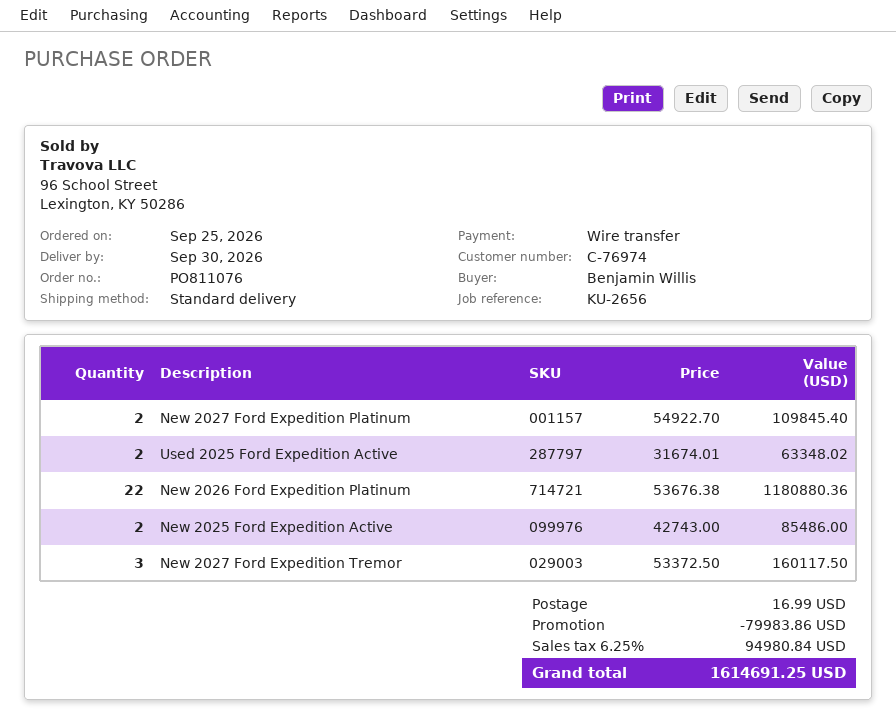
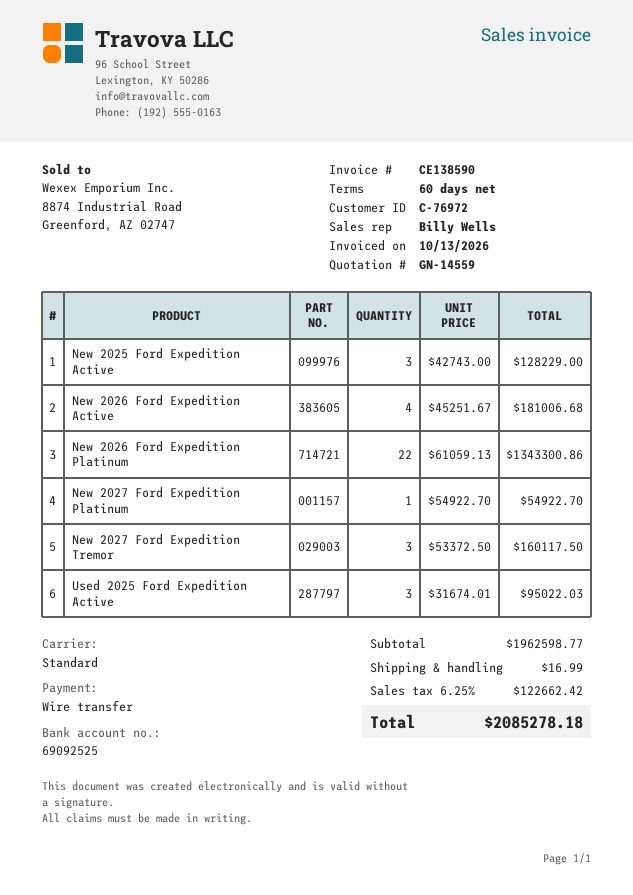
customer number: C-76974 -> C-76972
New 2027 Ford Expedition Platinum: 2 x 54922.70 = 109845.40 -> 1 x 54922.70 = 54922.70
Used 2025 Ford Expedition Active: 2 x 31674.01 = 63348.02 -> 3 x 31674.01 = 95022.03
New 2026 Ford Expedition Platinum: 22 x 53676.38 = 1180880.36 -> 22 x 61059.13 = 1343300.86
New 2025 Ford Expedition Active: 2 x 42743.00 = 85486.00 -> 3 x 42743.00 = 128229.00
New 2026 Ford Expedition Active: none -> 4 x 45251.67 = 181006.68
discount: 79983.86 -> none
tax: 6.25% = 94980.84 -> 6.25% = 122662.42
total: 1614691.25 -> 2085278.18

